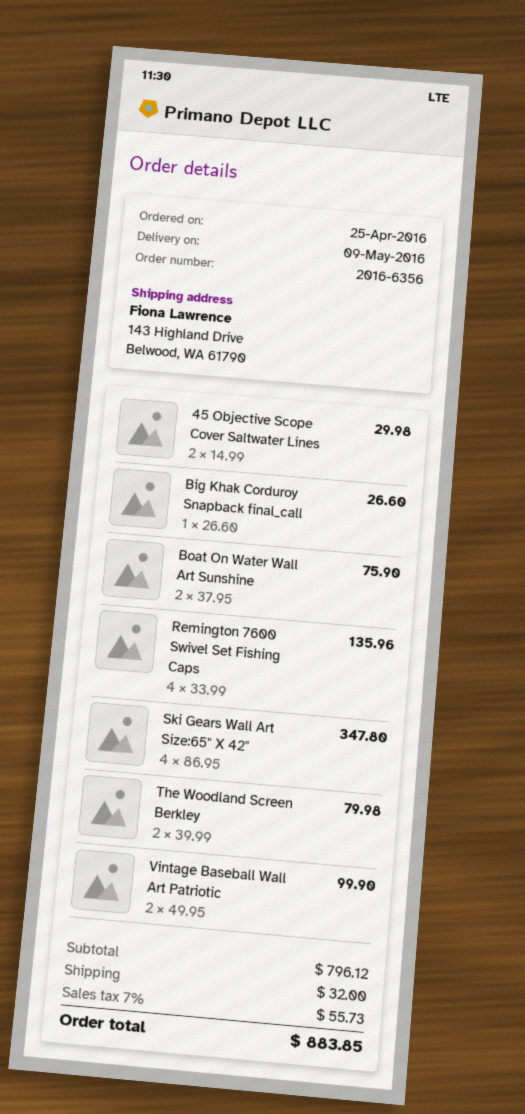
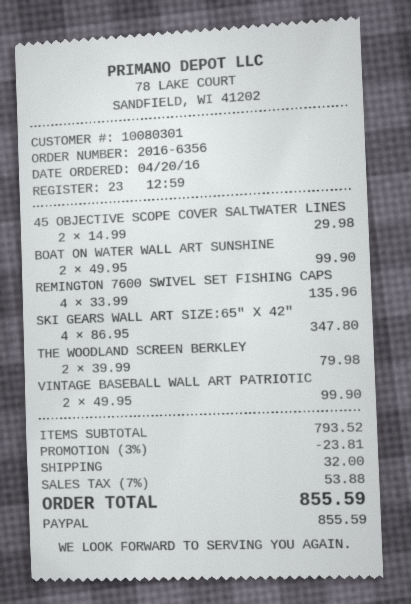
order date: 2016-04-25 -> 2016-04-20
Big Khak Corduroy Snapback final_call: 1 x 26.60 = 26.60 -> none
Boat On Water Wall Art Sunshine: 2 x 37.95 = 75.90 -> 2 x 49.95 = 99.90
subtotal: 796.12 -> 793.52
discount: none -> 3% = 23.81
tax: 7% = 55.73 -> 7% = 53.88
total: 883.85 -> 855.59

